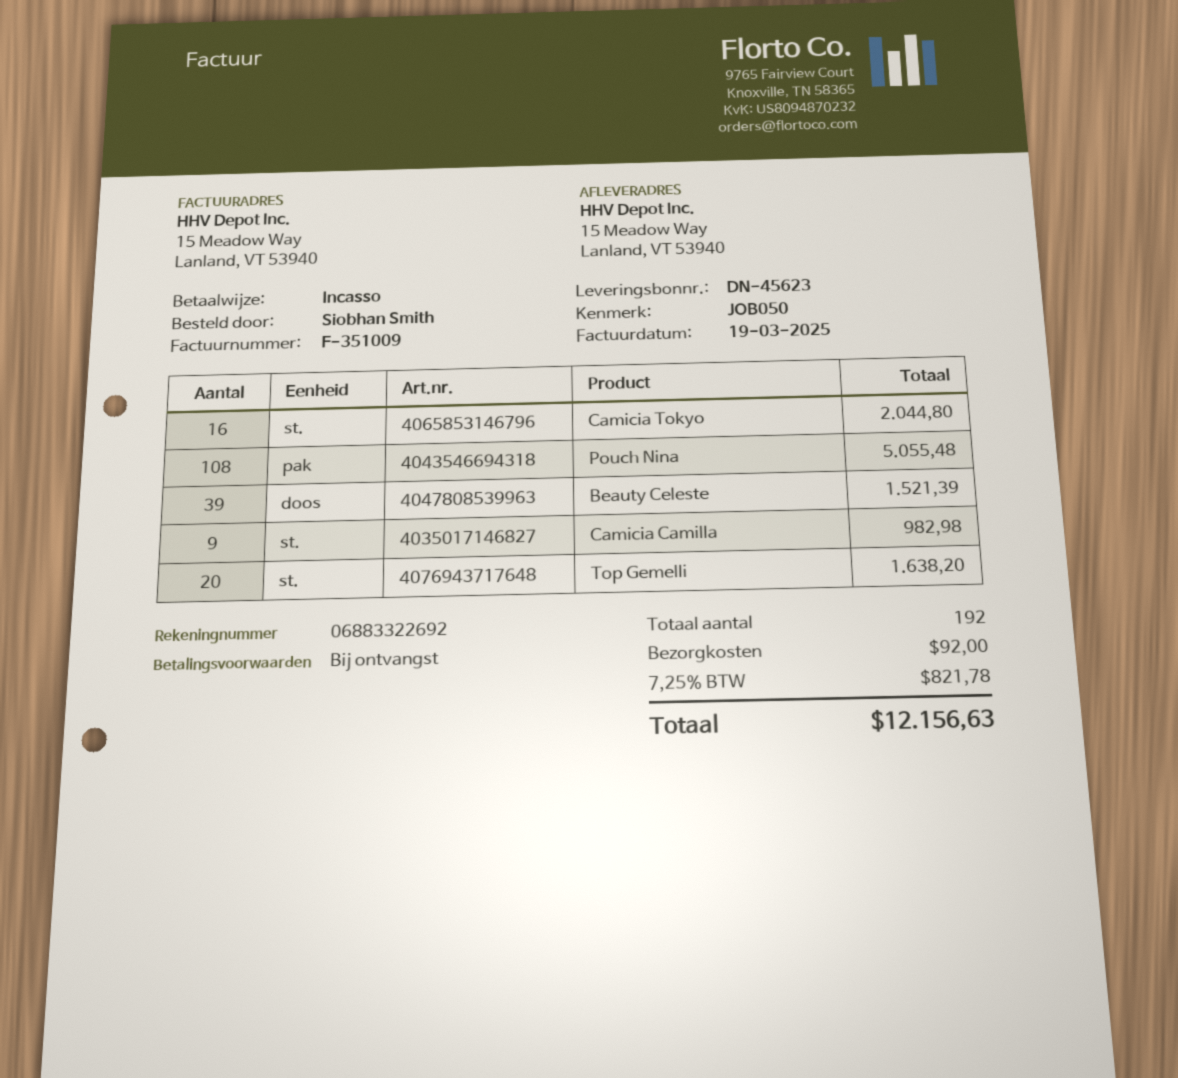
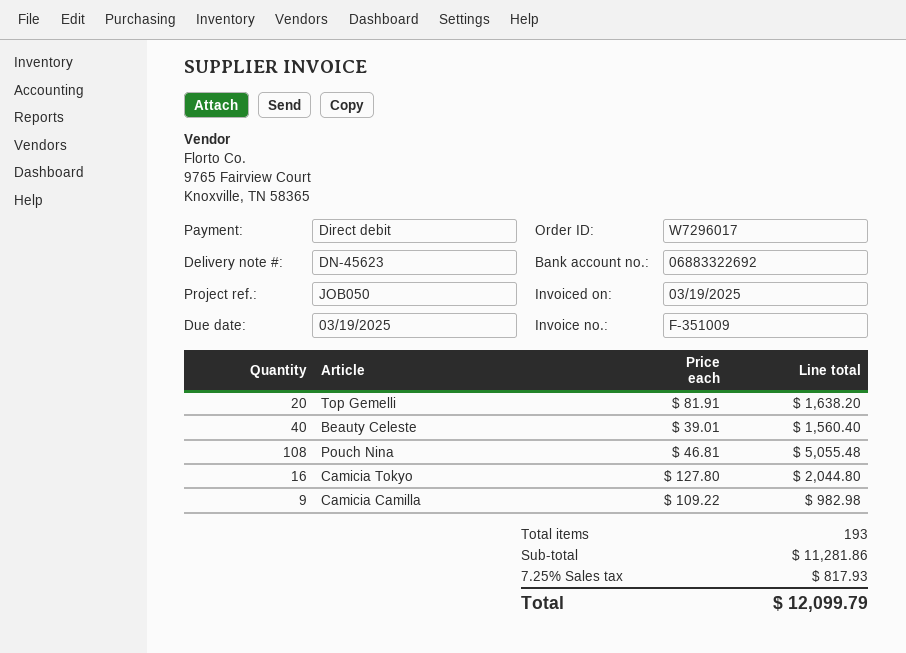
Beauty Celeste: 39 for 1521.39 -> 40 for 1560.40
total quantity: 192 -> 193
shipping: 92.00 -> none
tax: 7.25% = 821.78 -> 7.25% = 817.93
total: 12156.63 -> 12099.79

